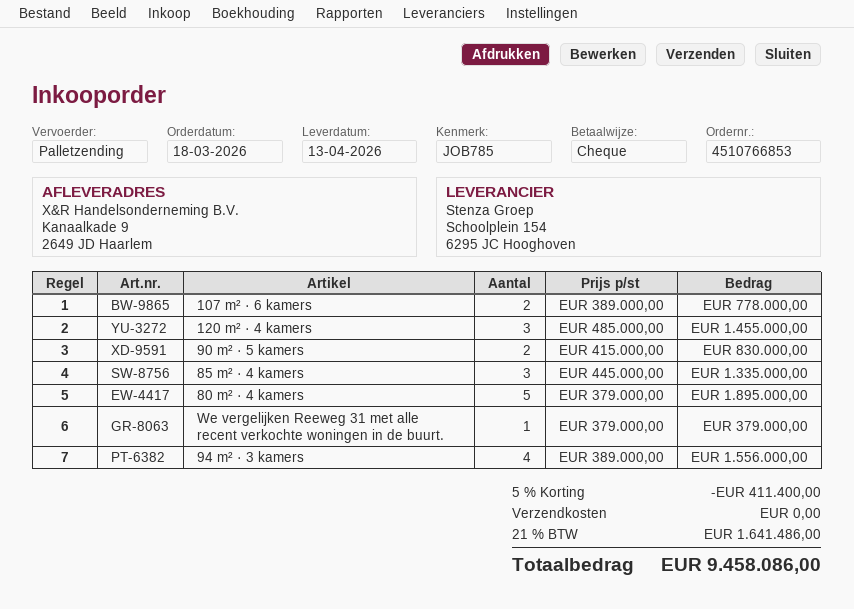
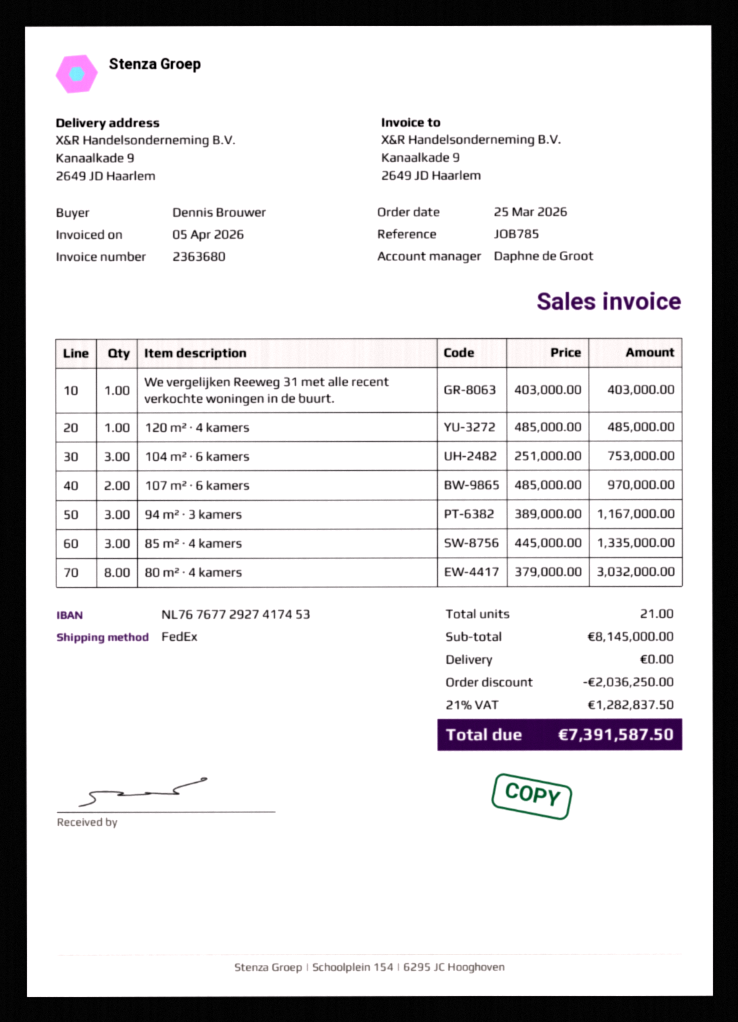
order date: 2026-03-18 -> 2026-03-25
shipping method: pallet freight -> FedEx
107 m² · 6 kamers: 2 x 389000.00 = 778000.00 -> 2 x 485000.00 = 970000.00
120 m² · 4 kamers: 3 x 485000.00 = 1455000.00 -> 1 x 485000.00 = 485000.00
90 m² · 5 kamers: 2 x 415000.00 = 830000.00 -> none
80 m² · 4 kamers: 5 x 379000.00 = 1895000.00 -> 8 x 379000.00 = 3032000.00
We vergelijken Reeweg 31 met alle recent verkochte woningen in de buurt.: 1 x 379000.00 = 379000.00 -> 1 x 403000.00 = 403000.00
94 m² · 3 kamers: 4 x 389000.00 = 1556000.00 -> 3 x 389000.00 = 1167000.00
104 m² · 6 kamers: none -> 3 x 251000.00 = 753000.00
discount: 411400.00 -> 2036250.00
tax: 21% = 1641486.00 -> 21% = 1282837.50
total: 9458086.00 -> 7391587.50

